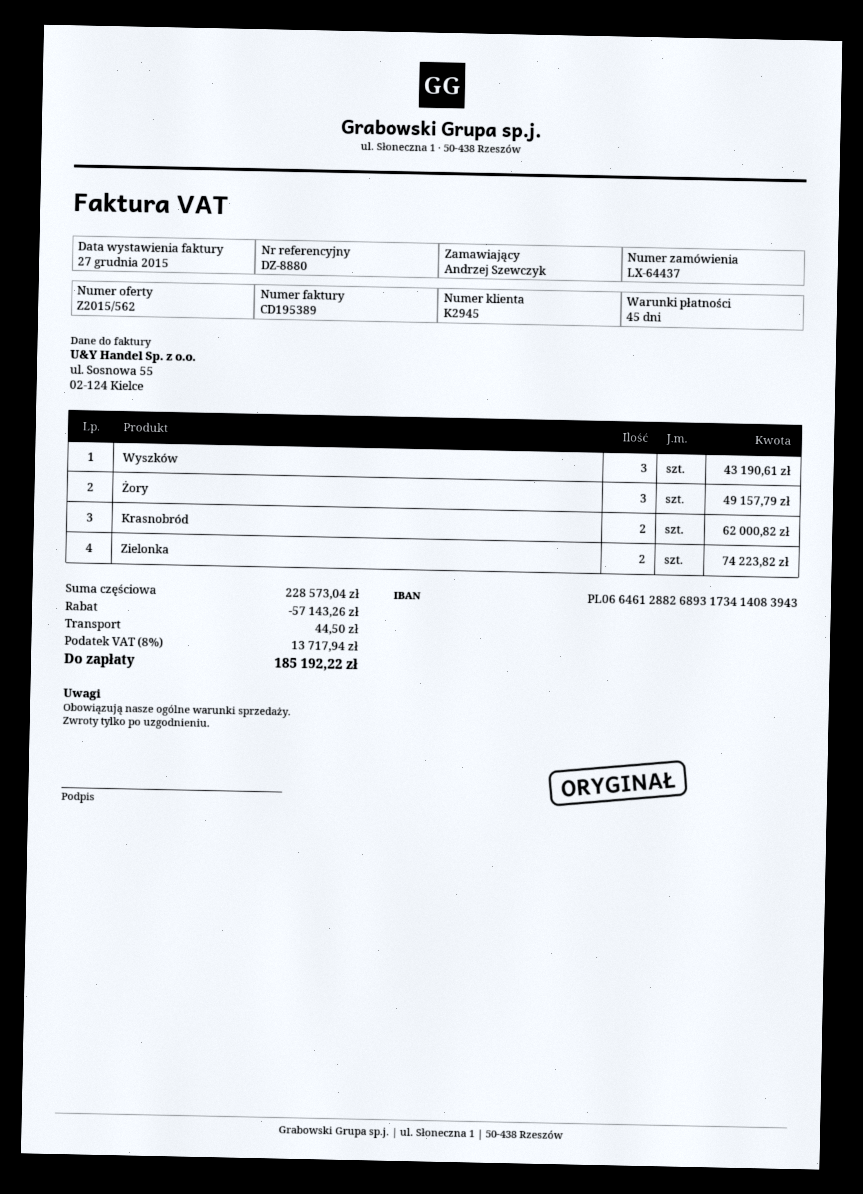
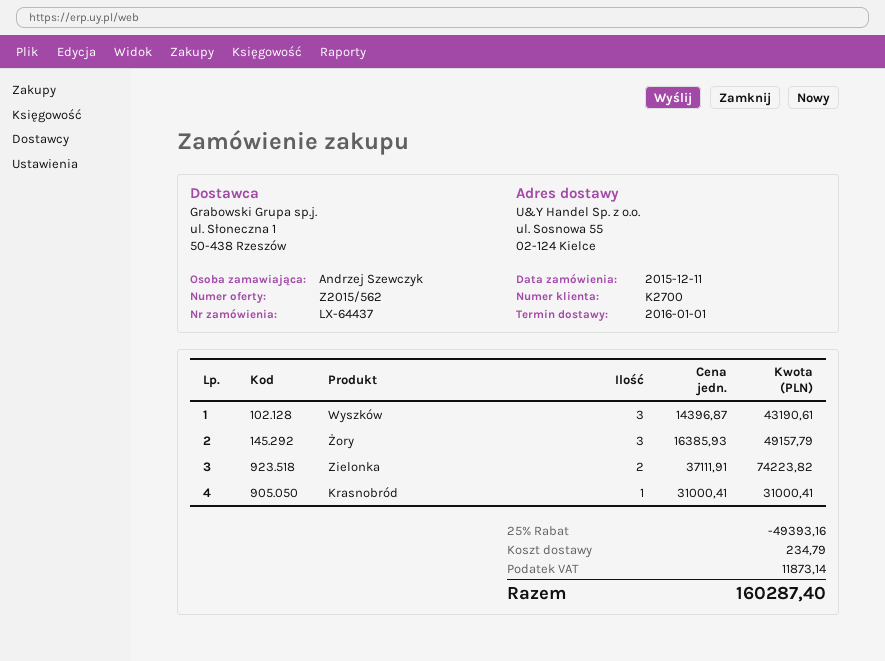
customer number: K2945 -> K2700
Krasnobród: 2 for 62000.82 -> 1 for 31000.41
discount: 57143.26 -> 49393.16
shipping: 44.50 -> 234.79
tax: 13717.94 -> 11873.14
total: 185192.22 -> 160287.40

